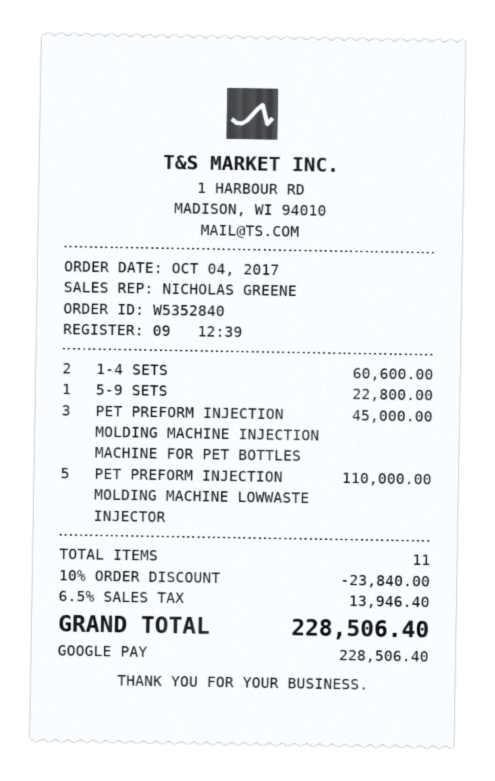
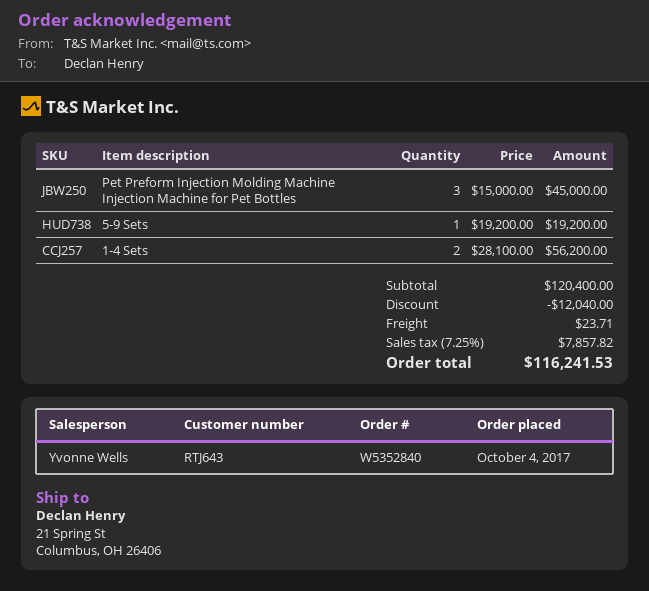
sales rep: NICHOLAS GREENE -> Yvonne Wells
1-4 SETS: 2 for 60600.00 -> 2 for 56200.00
5-9 SETS: 1 for 22800.00 -> 1 for 19200.00
PET PREFORM INJECTION MOLDING MACHINE LOWWASTE INJECTOR: 5 for 110000.00 -> none
discount: 23840.00 -> 12040.00
shipping: none -> 23.71
tax: 6.5% = 13946.40 -> 7.25% = 7857.82
total: 228506.40 -> 116241.53

